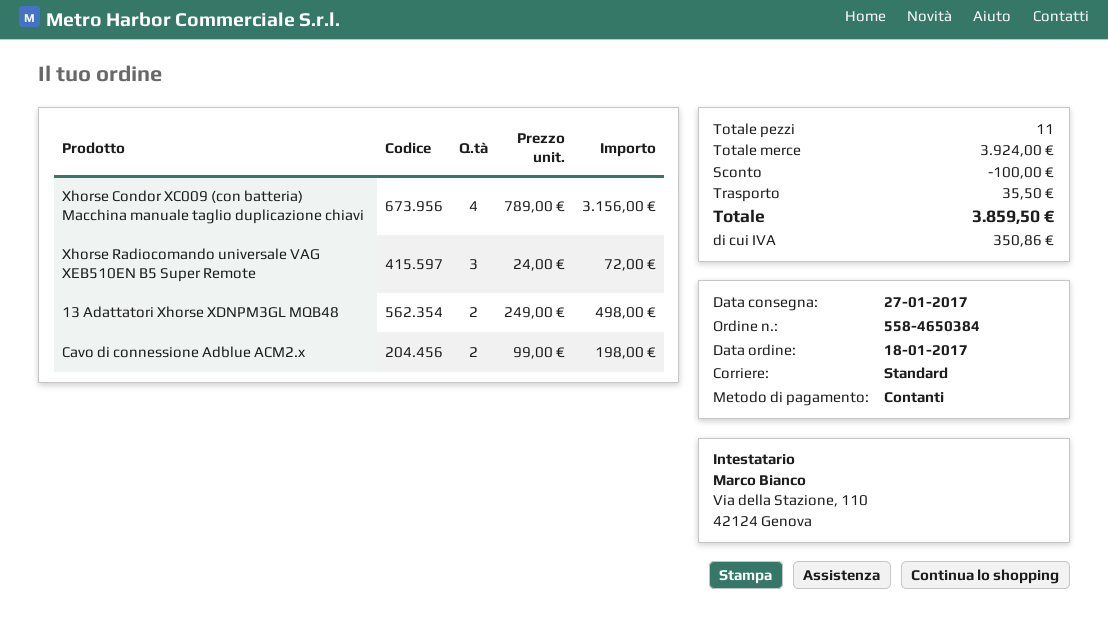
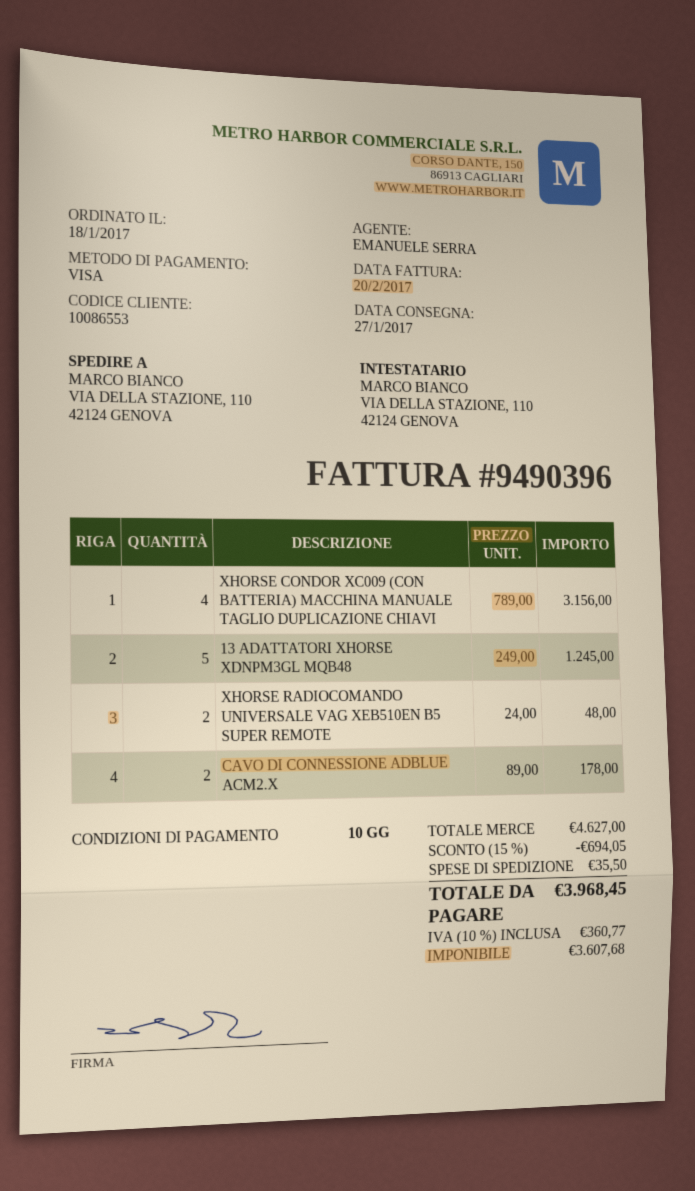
payment method: cash -> Visa
Xhorse Radiocomando universale VAG XEB510EN B5 Super Remote: 3 x 24.00 = 72.00 -> 2 x 24.00 = 48.00
13 Adattatori Xhorse XDNPM3GL MQB48: 2 x 249.00 = 498.00 -> 5 x 249.00 = 1245.00
Cavo di connessione Adblue ACM2.x: 2 x 99.00 = 198.00 -> 2 x 89.00 = 178.00
subtotal: 3924.00 -> 4627.00
discount: 100.00 -> 694.05
tax: 350.86 -> 360.77
total: 3859.50 -> 3968.45

